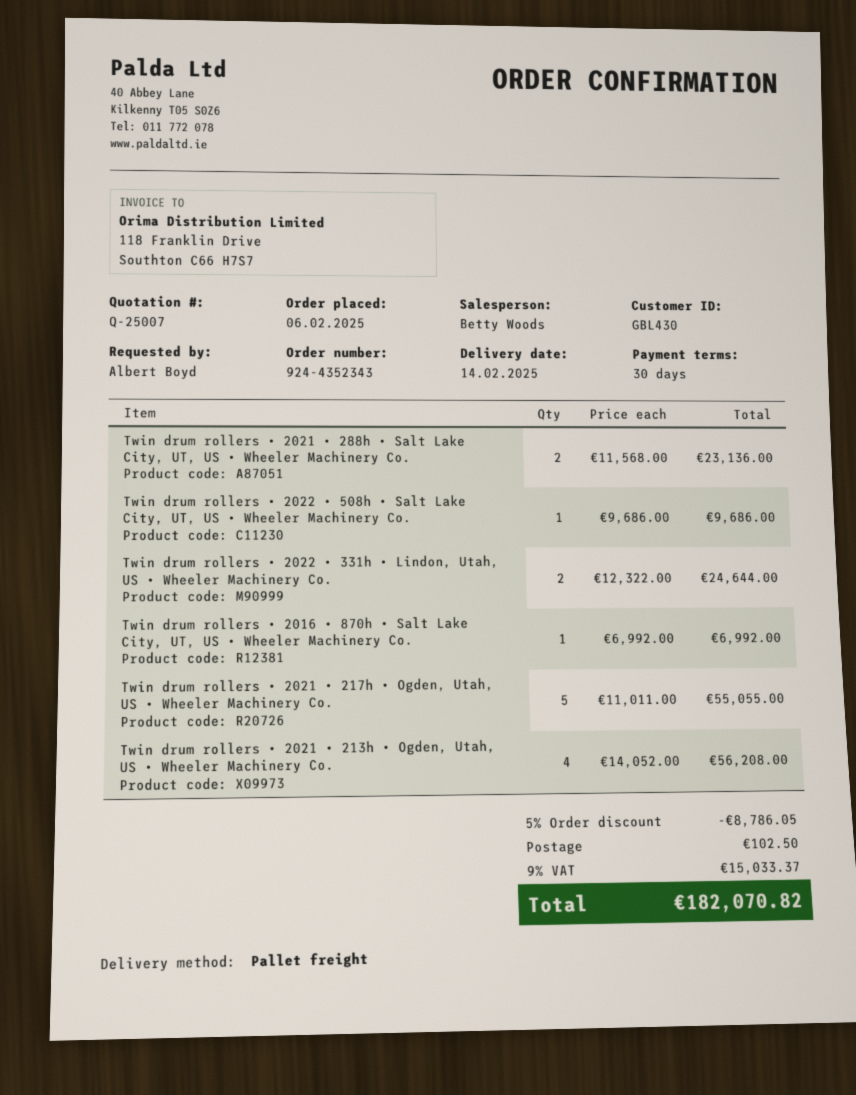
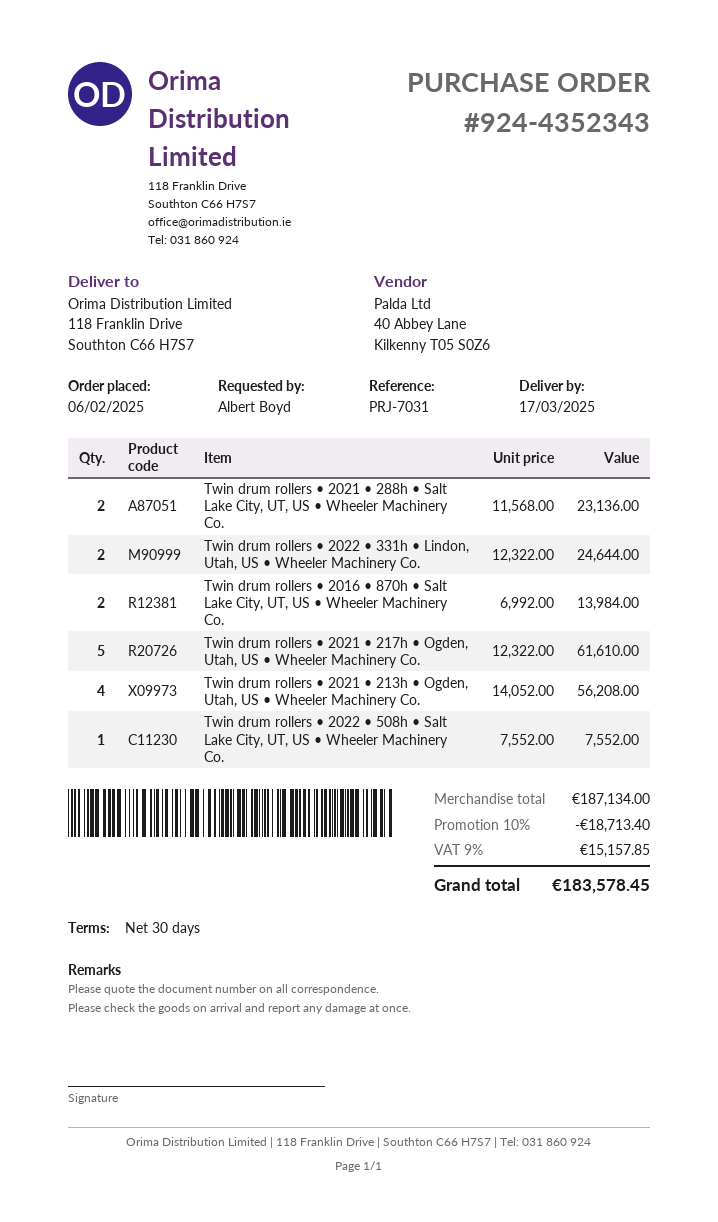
delivery date: 2025-02-14 -> 2025-03-17
Twin drum rollers • 2022 • 508h • Salt Lake City, UT, US • Wheeler Machinery Co.: 1 x 9686.00 = 9686.00 -> 1 x 7552.00 = 7552.00
Twin drum rollers • 2016 • 870h • Salt Lake City, UT, US • Wheeler Machinery Co.: 1 x 6992.00 = 6992.00 -> 2 x 6992.00 = 13984.00
Twin drum rollers • 2021 • 217h • Ogden, Utah, US • Wheeler Machinery Co.: 5 x 11011.00 = 55055.00 -> 5 x 12322.00 = 61610.00
discount: 5% = 8786.05 -> 10% = 18713.40
shipping: 102.50 -> none
tax: 9% = 15033.37 -> 9% = 15157.85
total: 182070.82 -> 183578.45

